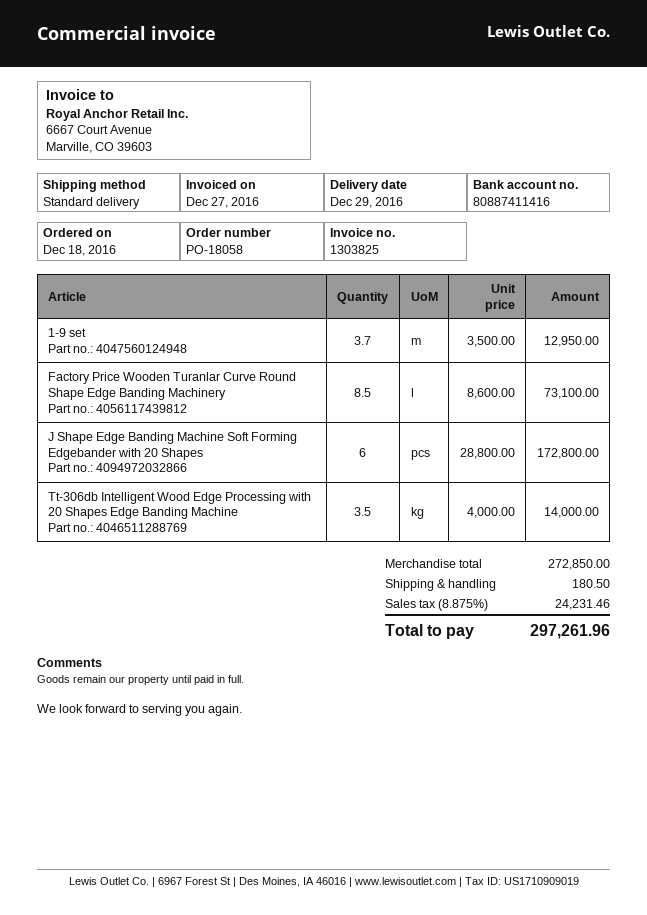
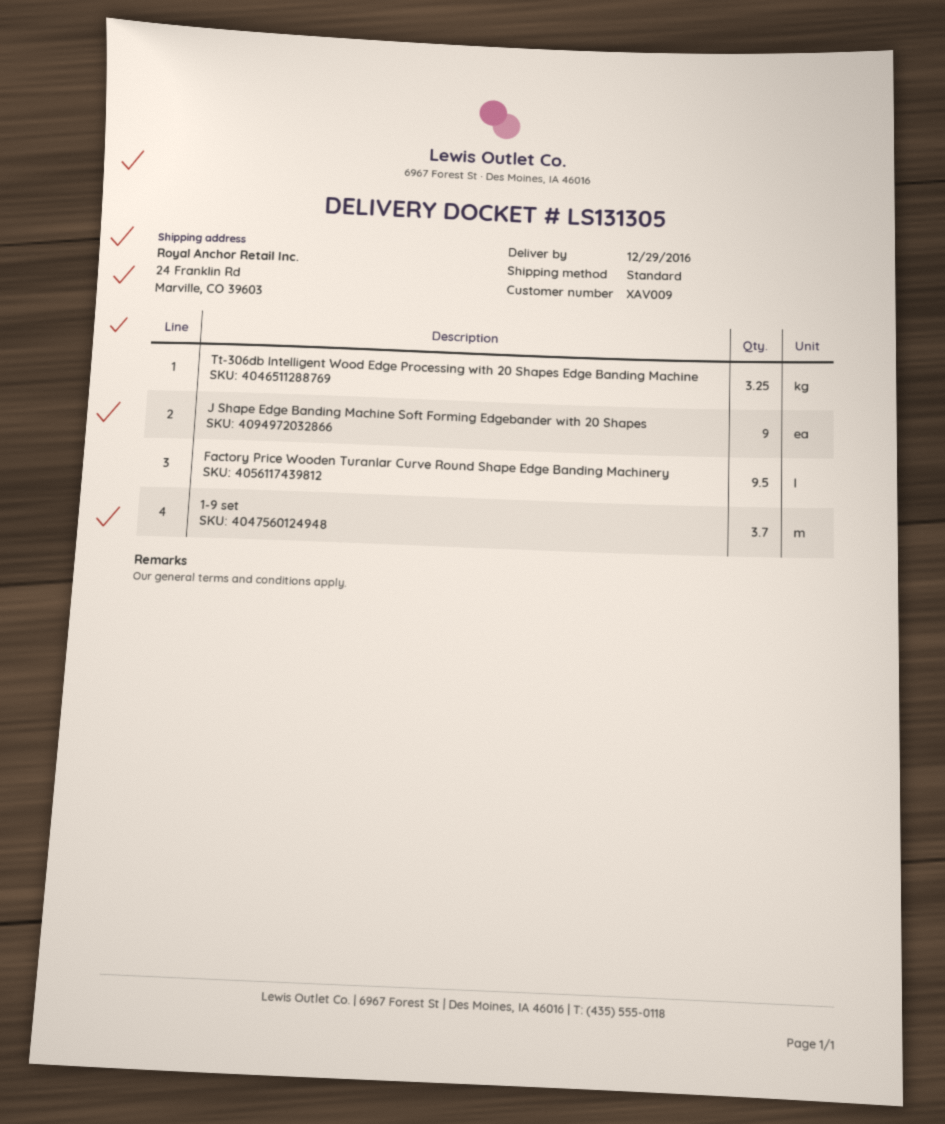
Factory Price Wooden Turanlar Curve Round Shape Edge Banding Machinery: 8.5 -> 9.5
J Shape Edge Banding Machine Soft Forming Edgebander with 20 Shapes: 6 -> 9
Tt-306db Intelligent Wood Edge Processing with 20 Shapes Edge Banding Machine: 3.5 -> 3.25

